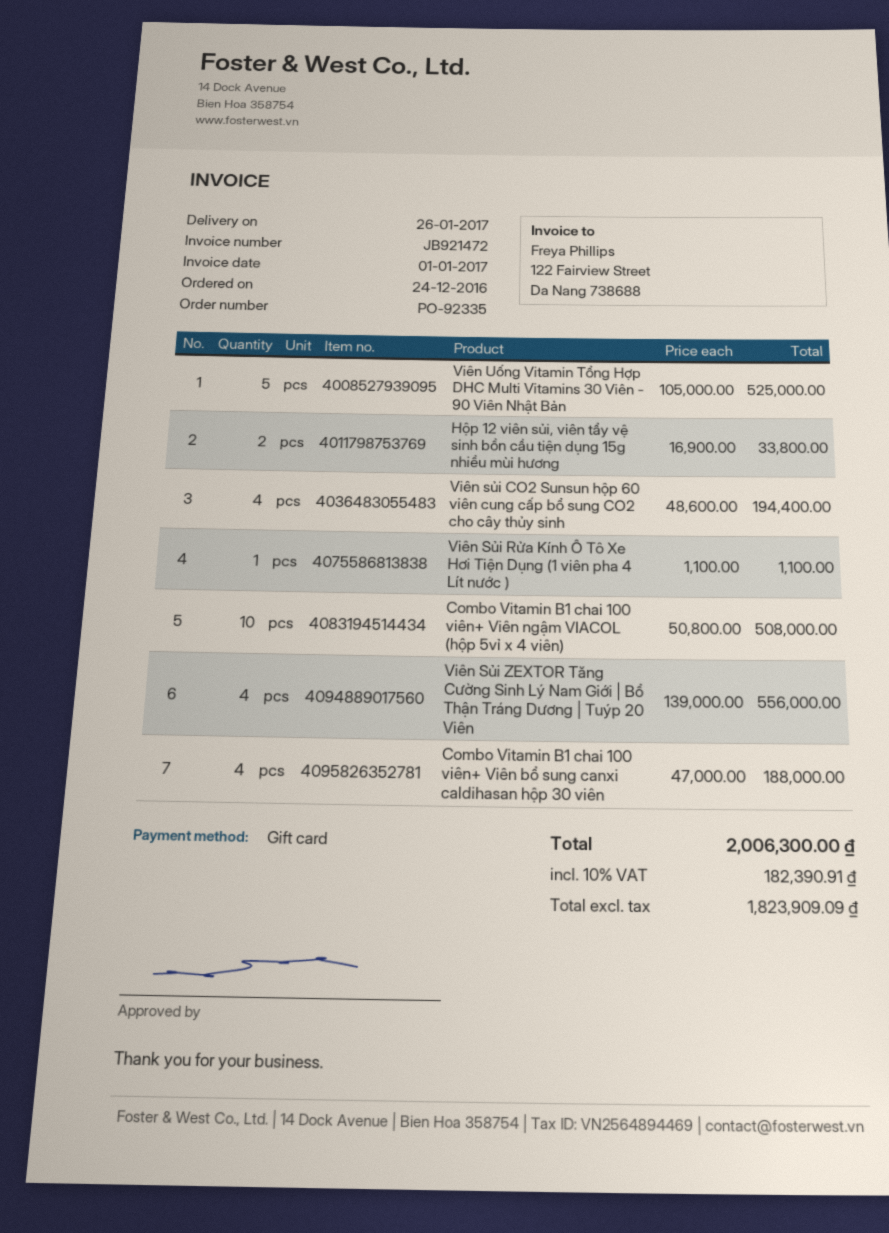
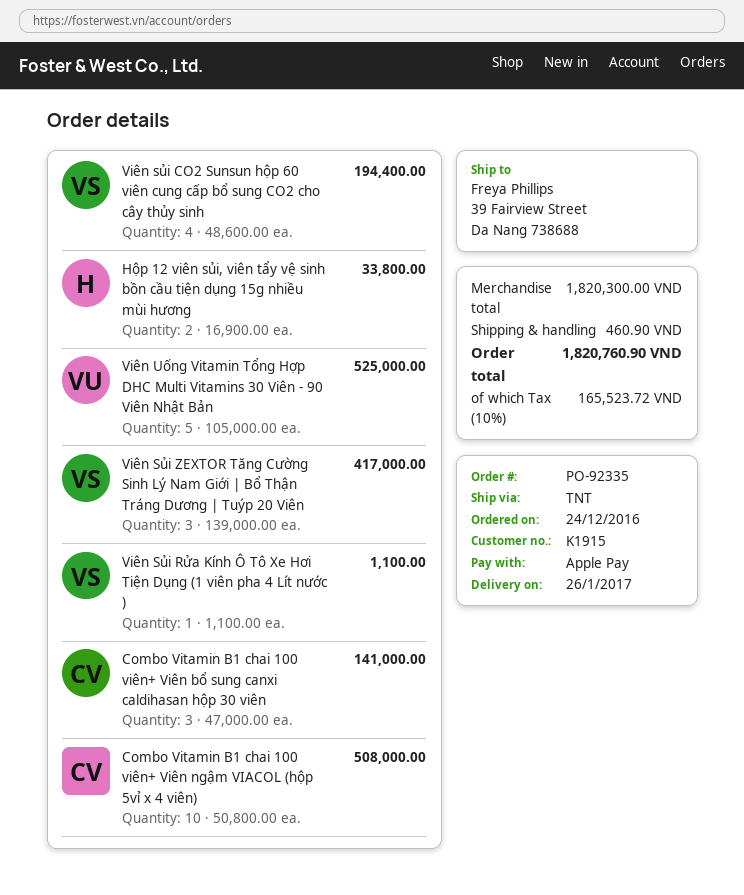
payment method: gift card -> Apple Pay
Viên Sủi ZEXTOR Tăng Cường Sinh Lý Nam Giới | Bổ Thận Tráng Dương | Tuýp 20 Viên: 4 x 139000.00 = 556000.00 -> 3 x 139000.00 = 417000.00
Combo Vitamin B1 chai 100 viên+ Viên bổ sung canxi caldihasan hộp 30 viên: 4 x 47000.00 = 188000.00 -> 3 x 47000.00 = 141000.00
shipping: none -> 460.90
tax: 10% = 182390.91 -> 10% = 165523.72
total: 2006300.00 -> 1820760.90

